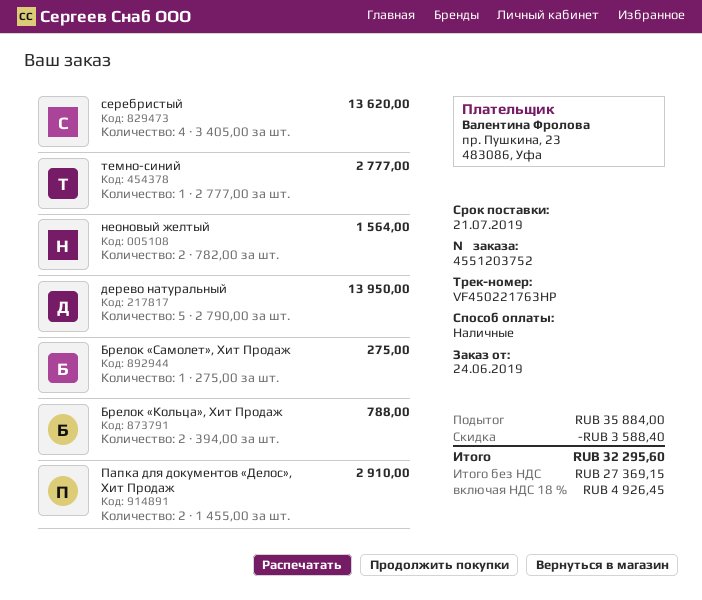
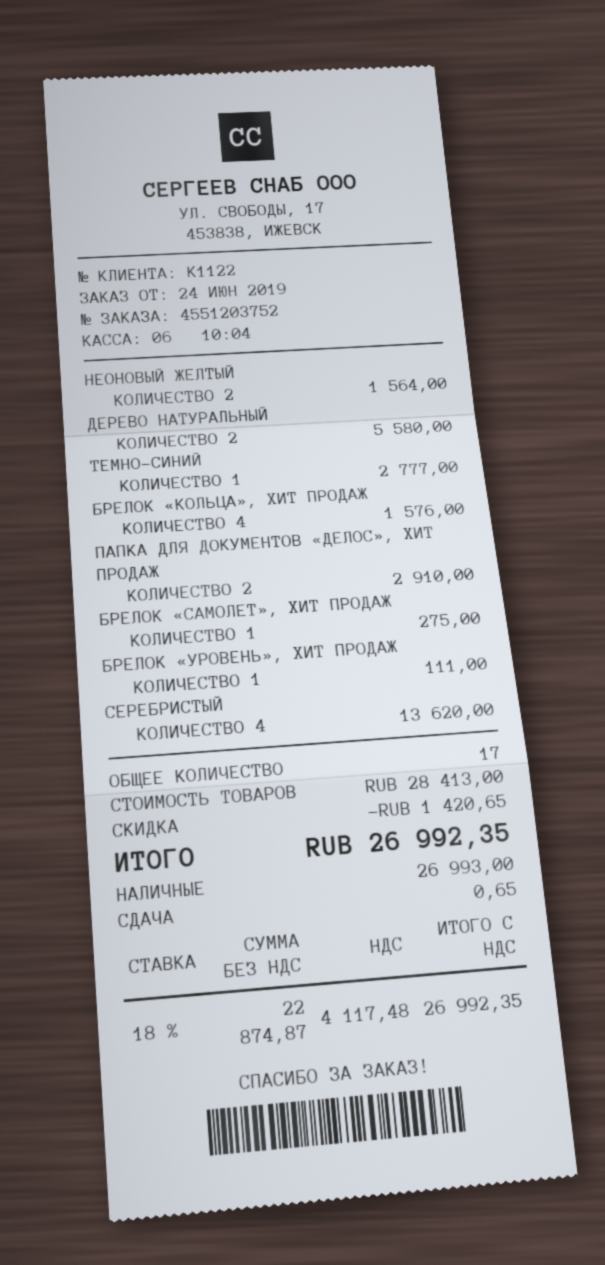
дерево натуральный: 5 for 13950.00 -> 2 for 5580.00
Брелок «Кольца», Хит Продаж: 2 for 788.00 -> 4 for 1576.00
БРЕЛОК «УРОВЕНЬ», ХИТ ПРОДАЖ: none -> 1 for 111.00
subtotal: 35884.00 -> 28413.00
discount: 3588.40 -> 1420.65
net: 27369.15 -> 22874.87
tax: 18% = 4926.45 -> 18% = 4117.48
total: 32295.60 -> 26992.35

